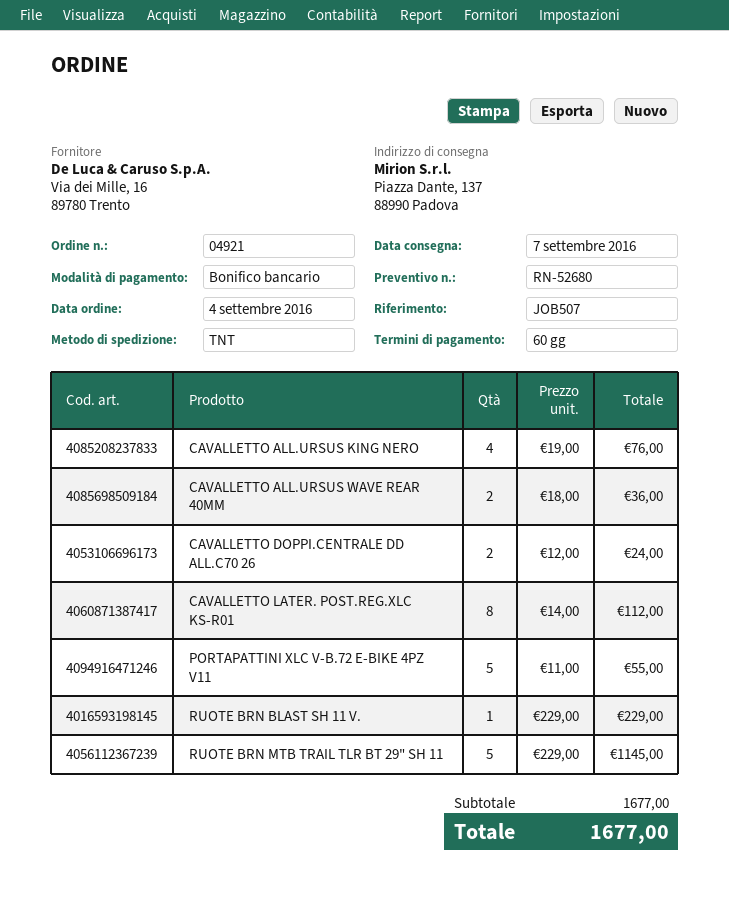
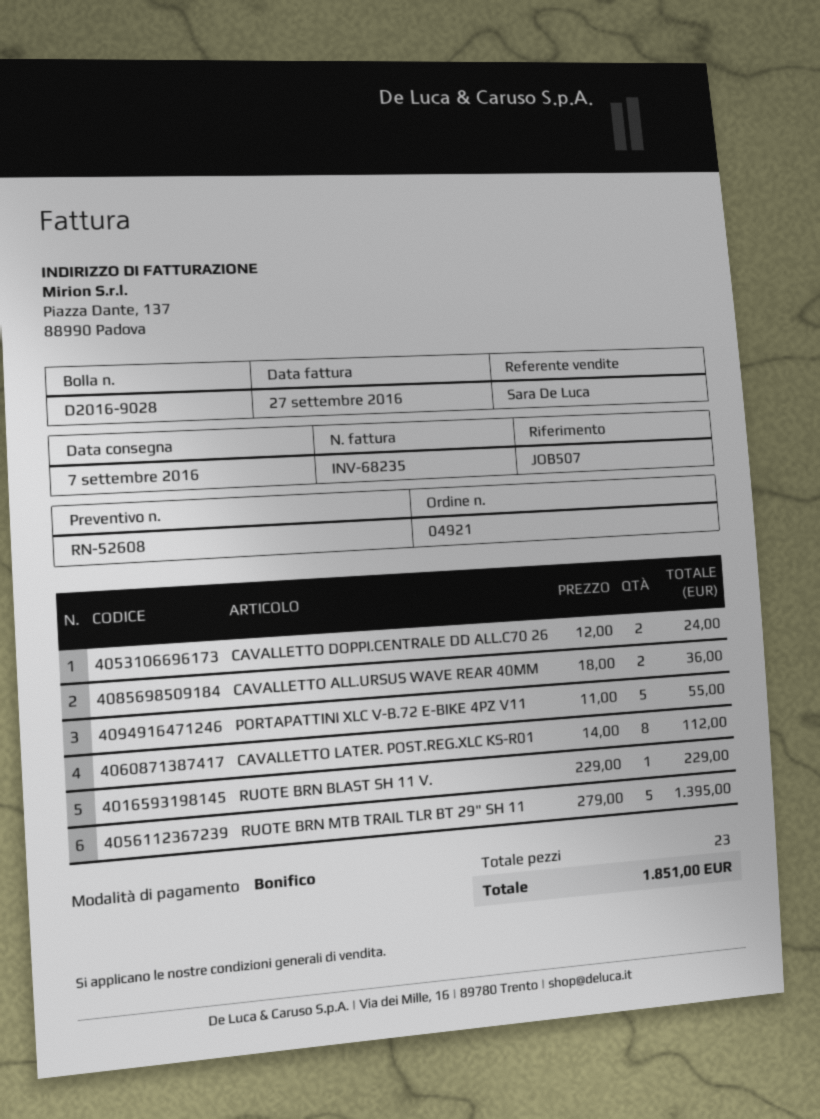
quote number: RN-52680 -> RN-52608
CAVALLETTO ALL.URSUS KING NERO: 4 x 19.00 = 76.00 -> none
RUOTE BRN MTB TRAIL TLR BT 29" SH 11: 5 x 229.00 = 1145.00 -> 5 x 279.00 = 1395.00
total: 1677.00 -> 1851.00

